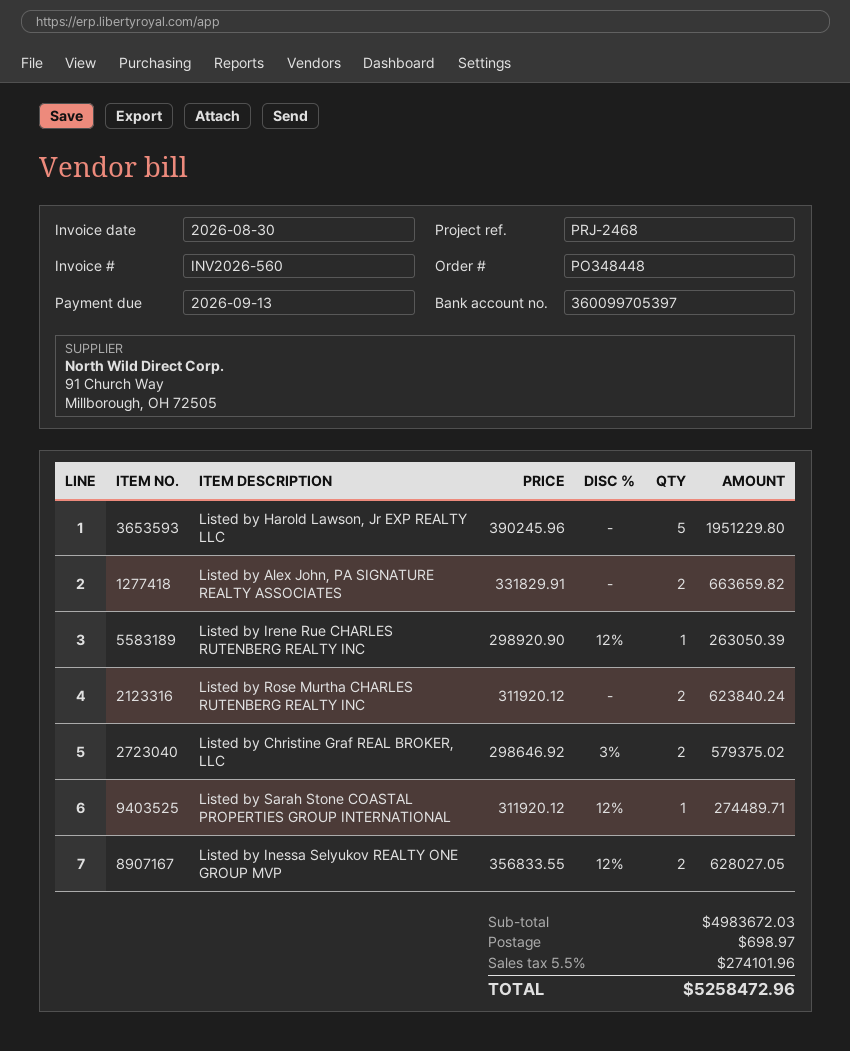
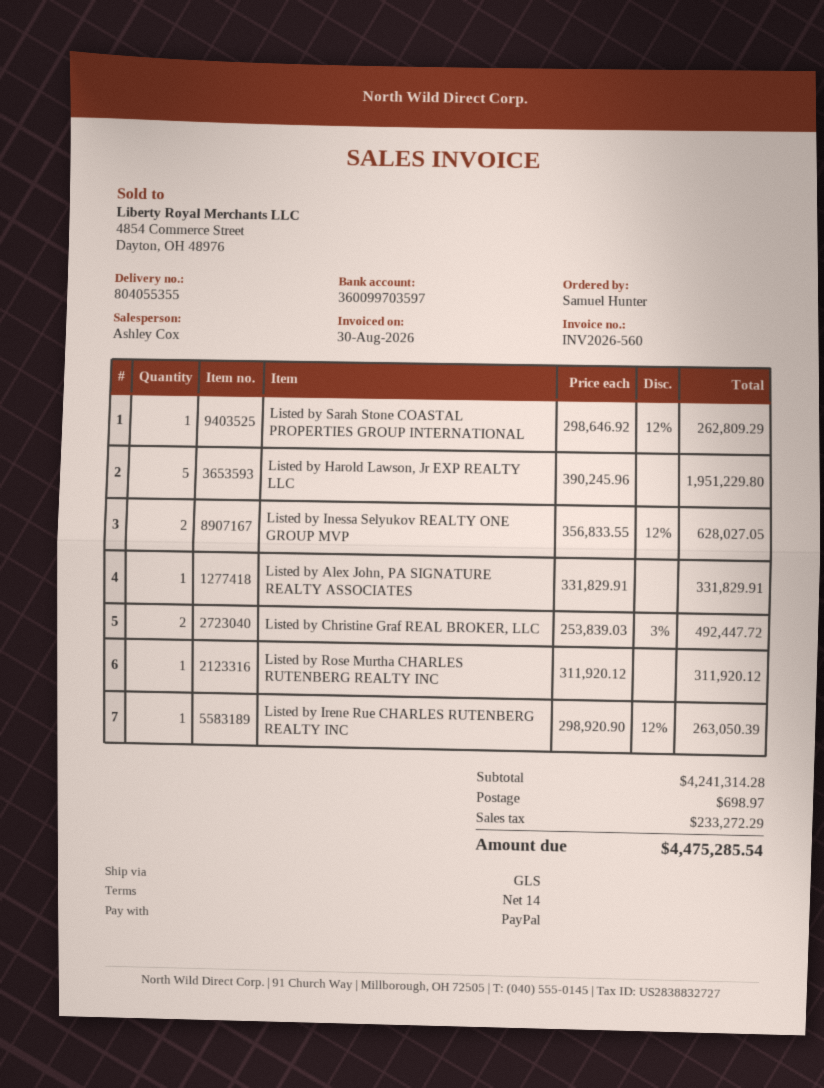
bank account: 360099705397 -> 360099703597
Listed by Alex John, PA SIGNATURE REALTY ASSOCIATES: 2 x 331829.91 = 663659.82 -> 1 x 331829.91 = 331829.91
Listed by Rose Murtha CHARLES RUTENBERG REALTY INC: 2 x 311920.12 = 623840.24 -> 1 x 311920.12 = 311920.12
Listed by Christine Graf REAL BROKER, LLC: 2 x 298646.92 - 3% = 579375.02 -> 2 x 253839.03 - 3% = 492447.72
Listed by Sarah Stone COASTAL PROPERTIES GROUP INTERNATIONAL: 1 x 311920.12 - 12% = 274489.71 -> 1 x 298646.92 - 12% = 262809.29
subtotal: 4983672.03 -> 4241314.28
tax: 274101.96 -> 233272.29
total: 5258472.96 -> 4475285.54

